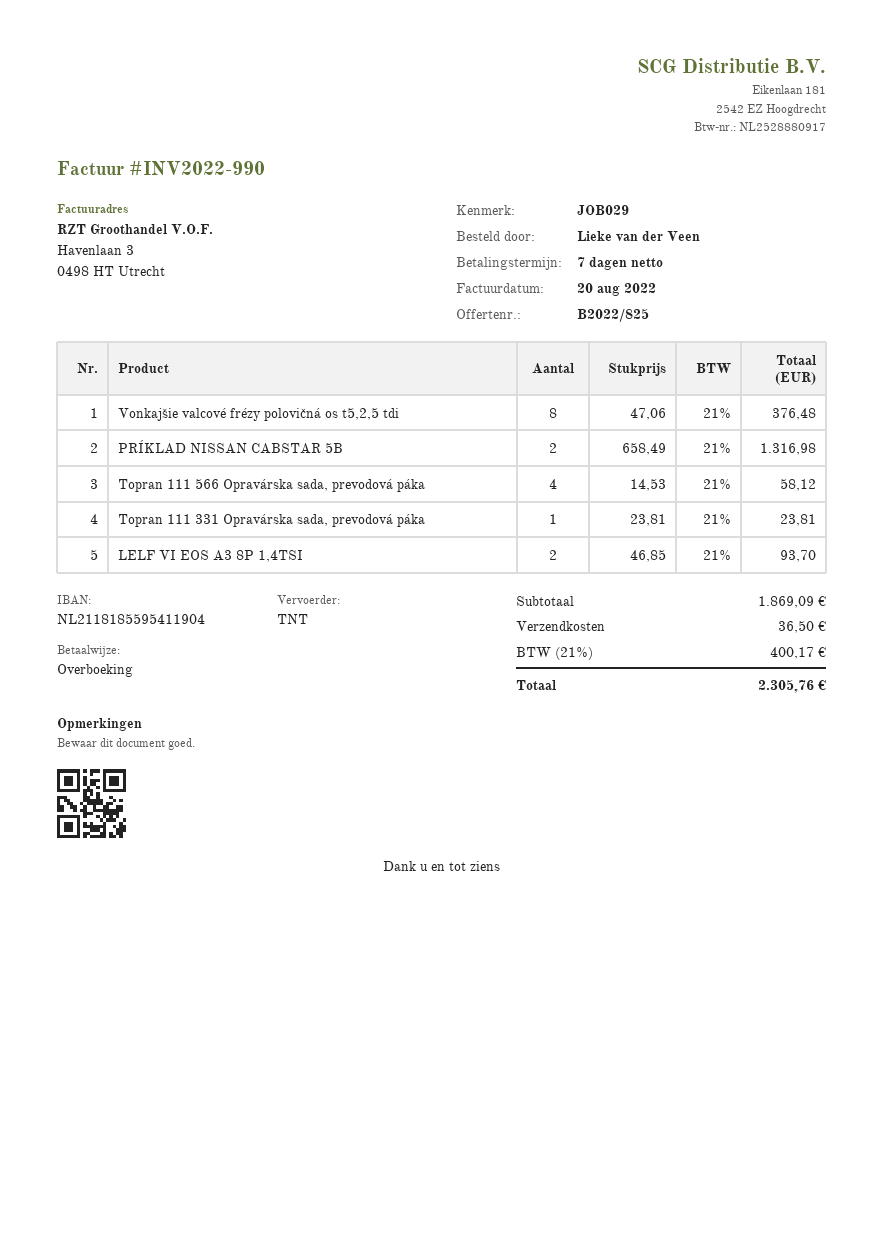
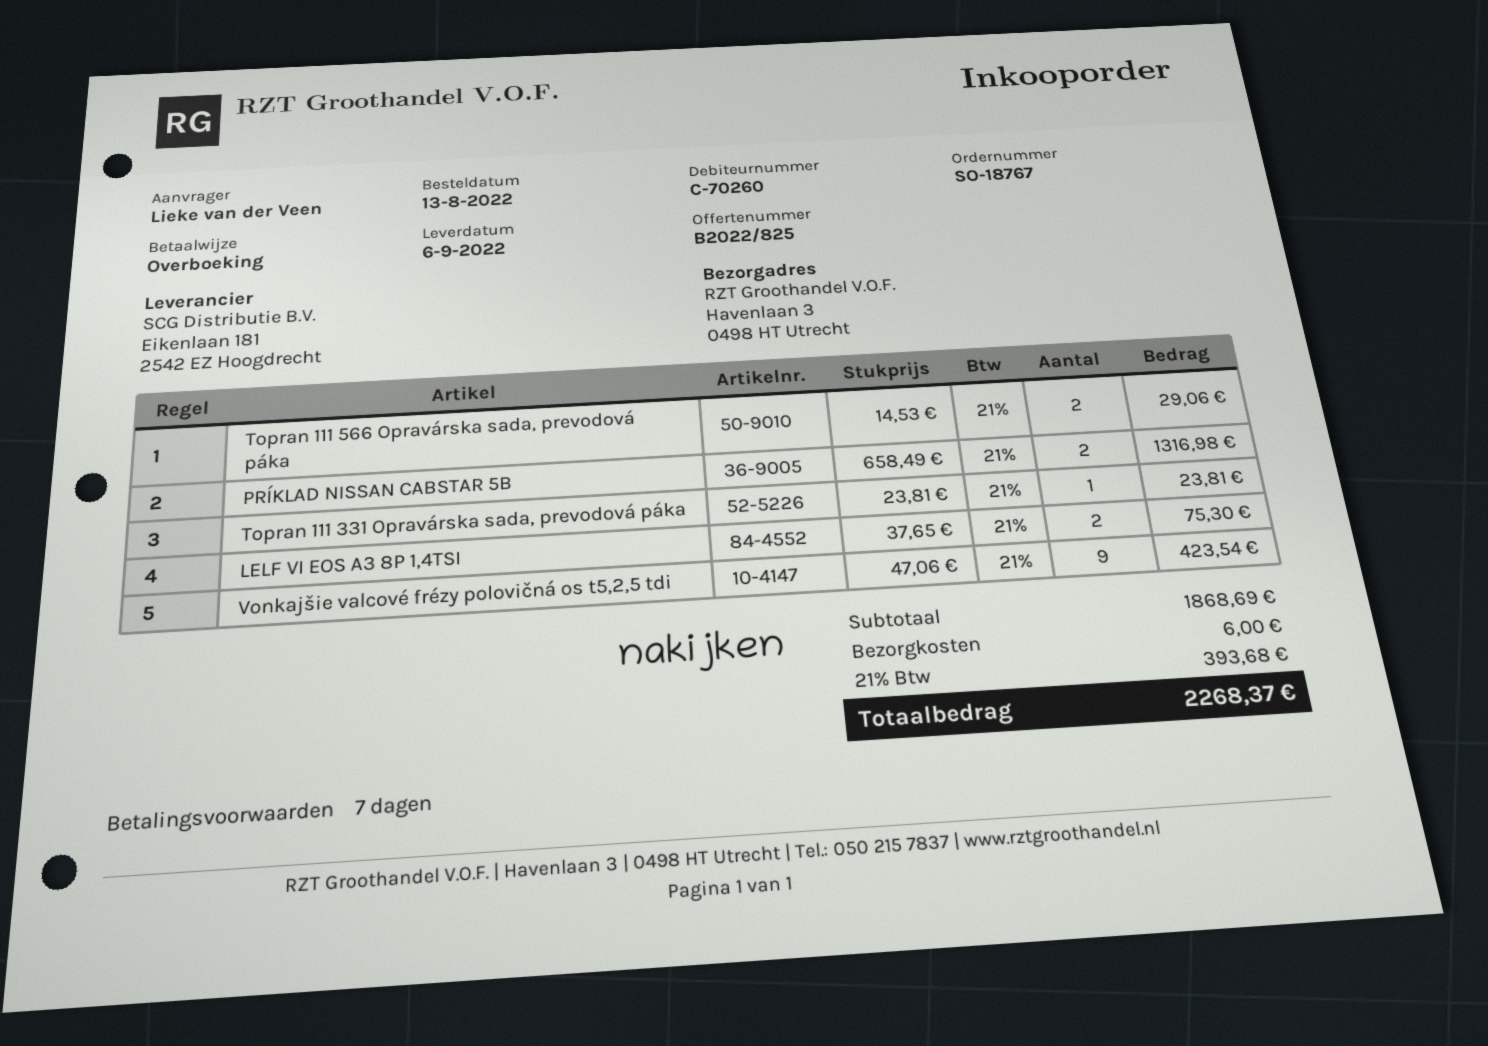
Vonkajšie valcové frézy polovičná os t5,2,5 tdi: 8 x 47.06 = 376.48 -> 9 x 47.06 = 423.54
Topran 111 566 Opravárska sada, prevodová páka: 4 x 14.53 = 58.12 -> 2 x 14.53 = 29.06
LELF VI EOS A3 8P 1,4TSI: 2 x 46.85 = 93.70 -> 2 x 37.65 = 75.30
subtotal: 1869.09 -> 1868.69
shipping: 36.50 -> 6.00
tax: 21% = 400.17 -> 21% = 393.68
total: 2305.76 -> 2268.37

